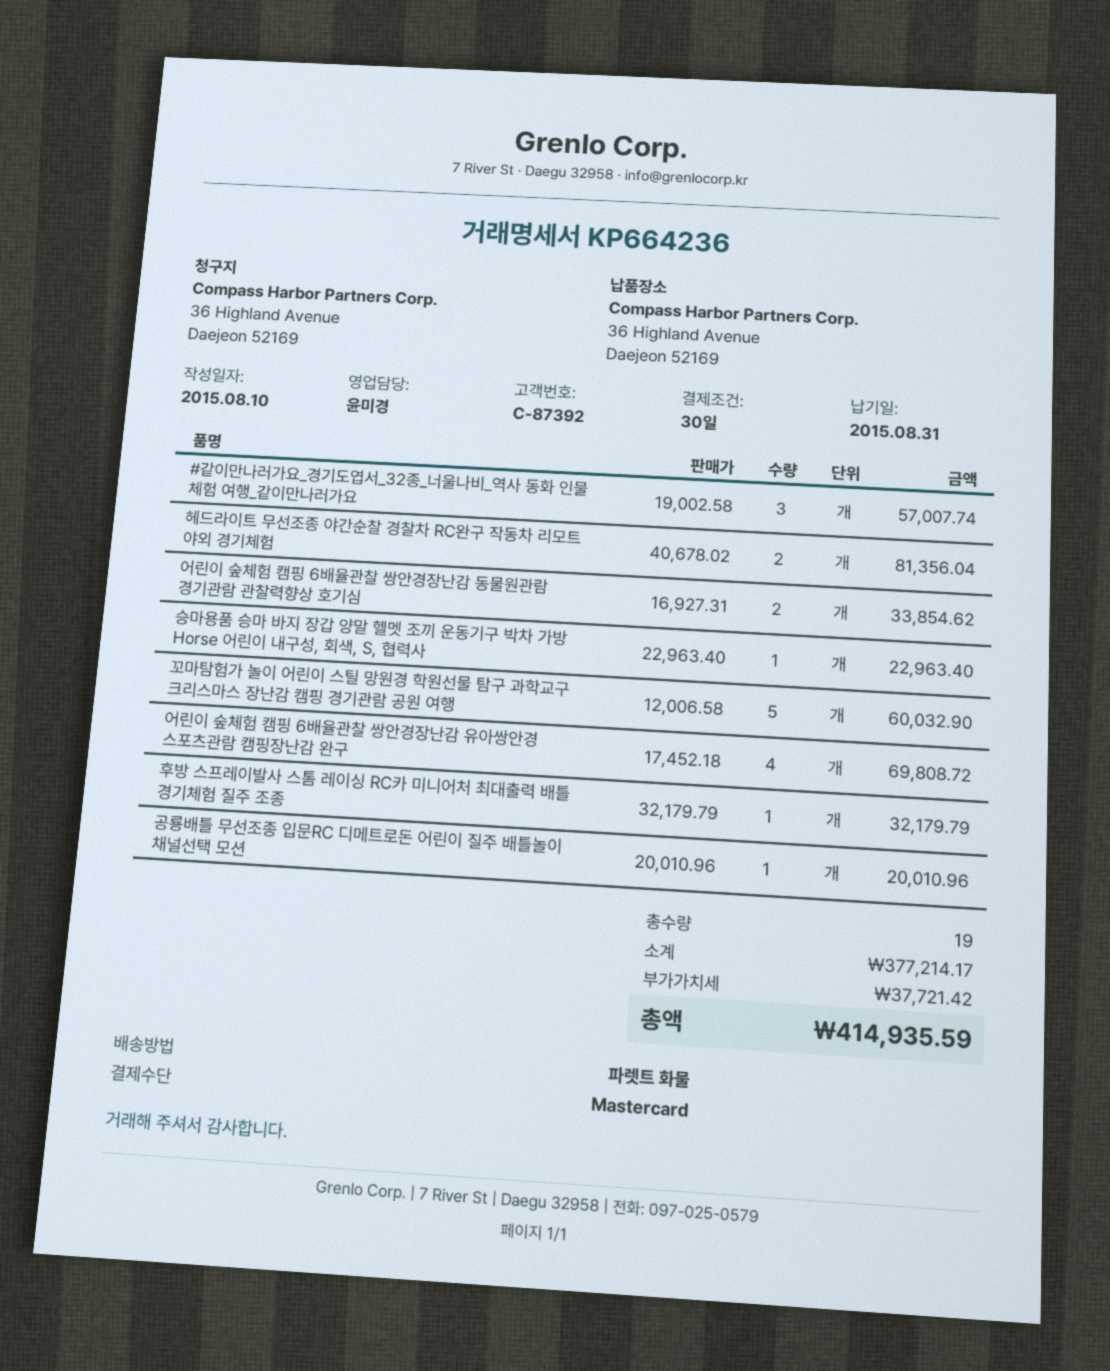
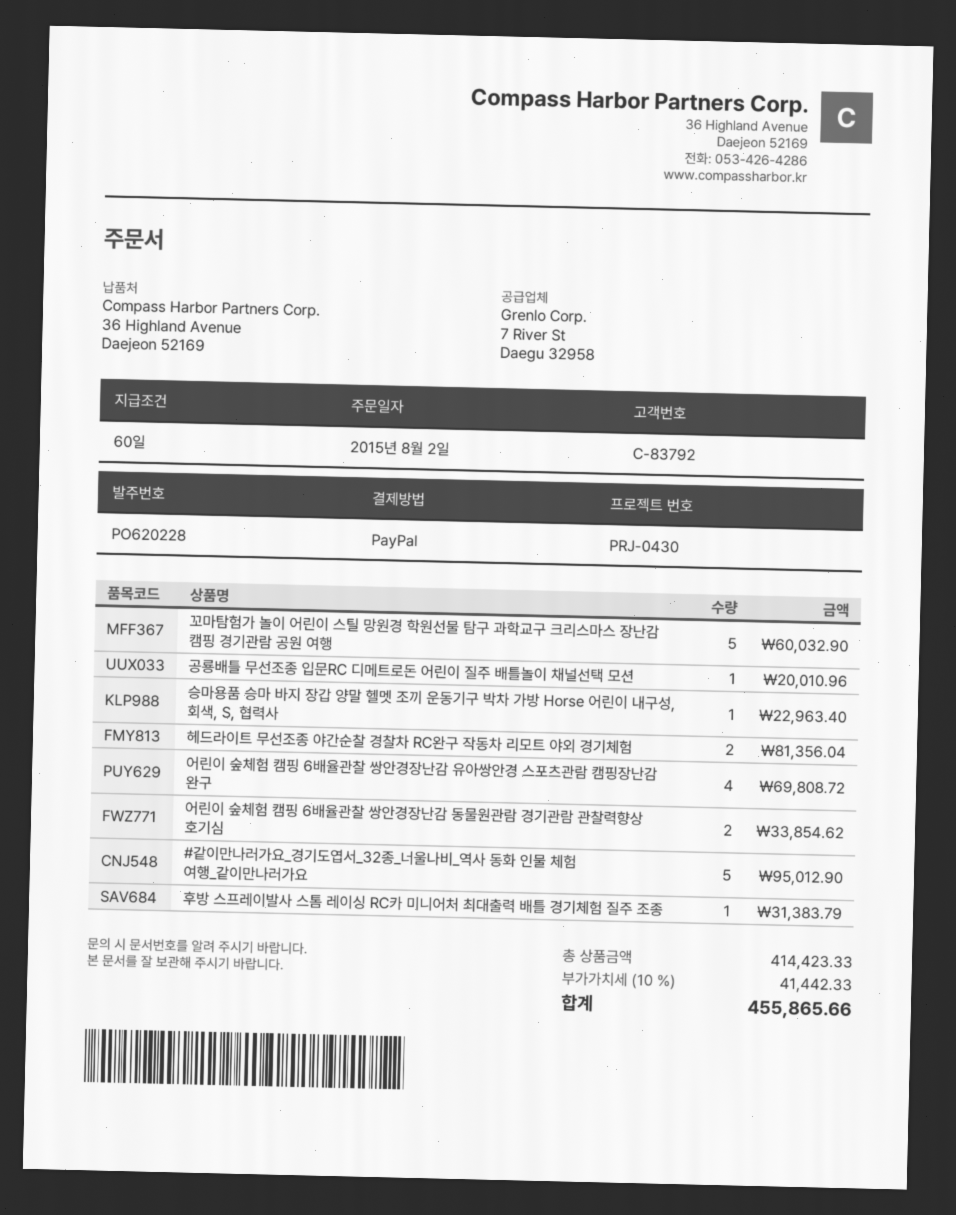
payment terms: 30 days -> 60 days
customer number: C-87392 -> C-83792
payment method: Mastercard -> PayPal
#같이만나러가요_경기도엽서_32종_너울나비_역사 동화 인물 체험 여행_같이만나러가요: 3 for 57007.74 -> 5 for 95012.90
후방 스프레이발사 스톰 레이싱 RC카 미니어처 최대출력 배틀 경기체험 질주 조종: 1 for 32179.79 -> 1 for 31383.79
subtotal: 377214.17 -> 414423.33
tax: 37721.42 -> 41442.33
total: 414935.59 -> 455865.66

